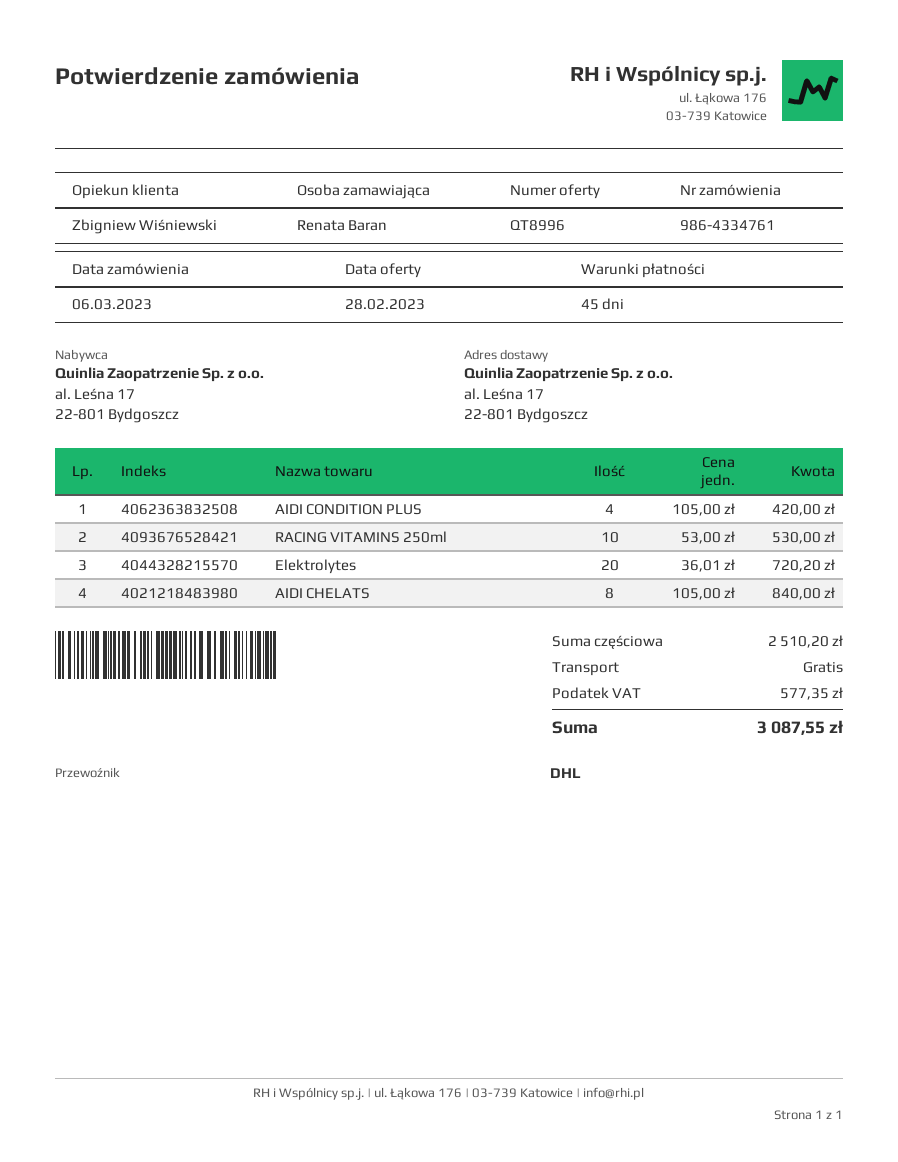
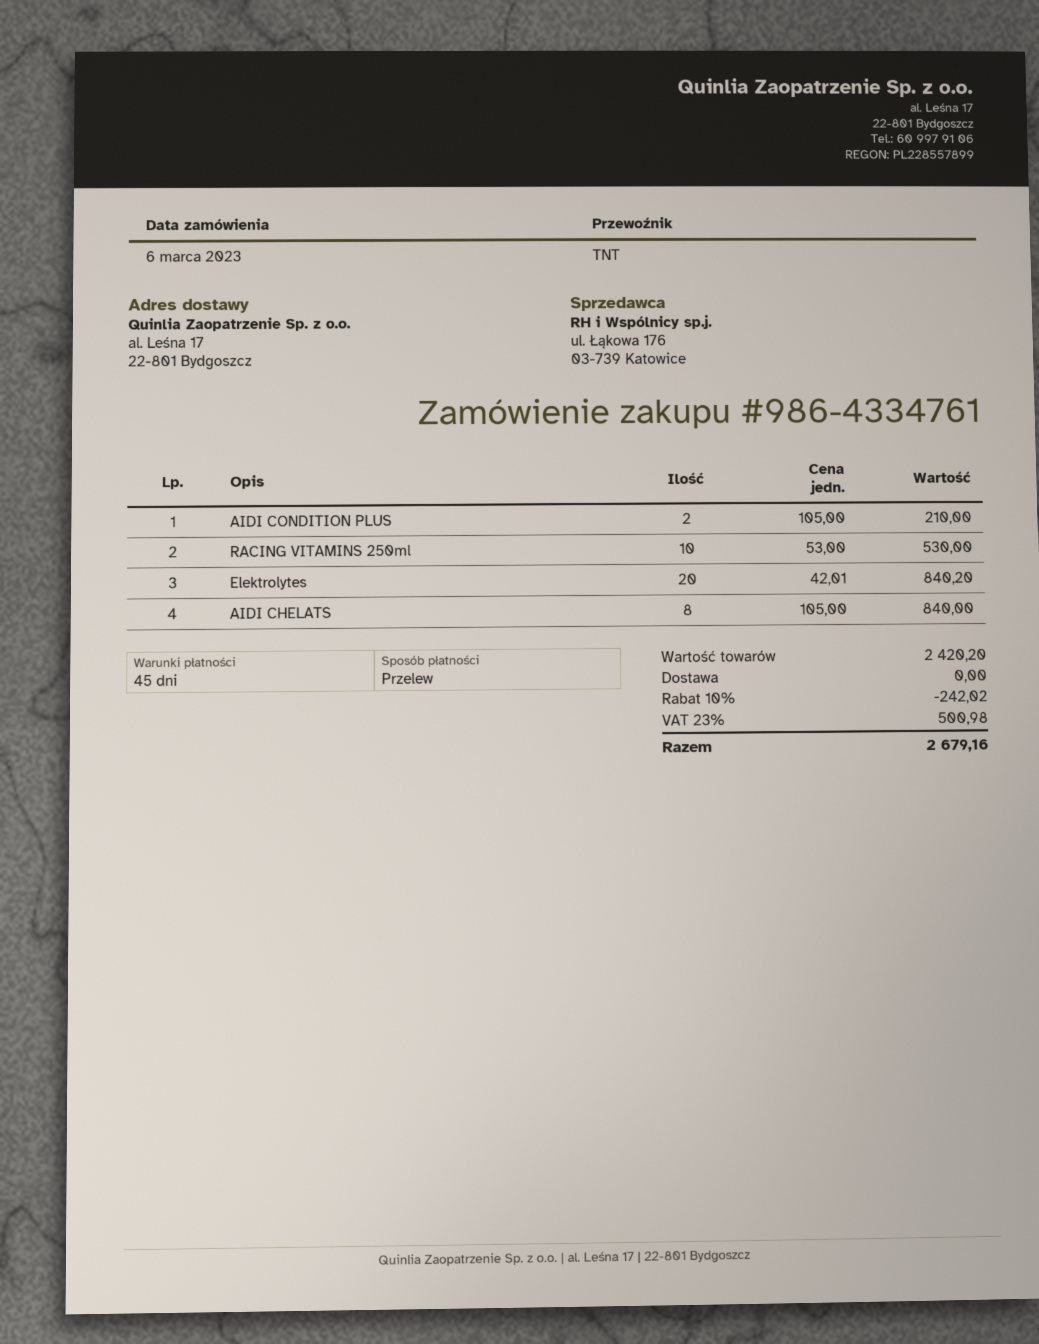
shipping method: DHL -> TNT
AIDI CONDITION PLUS: 4 x 105.00 = 420.00 -> 2 x 105.00 = 210.00
Elektrolytes: 20 x 36.01 = 720.20 -> 20 x 42.01 = 840.20
subtotal: 2510.20 -> 2420.20
discount: none -> 10% = 242.02
tax: 577.35 -> 500.98
total: 3087.55 -> 2679.16

